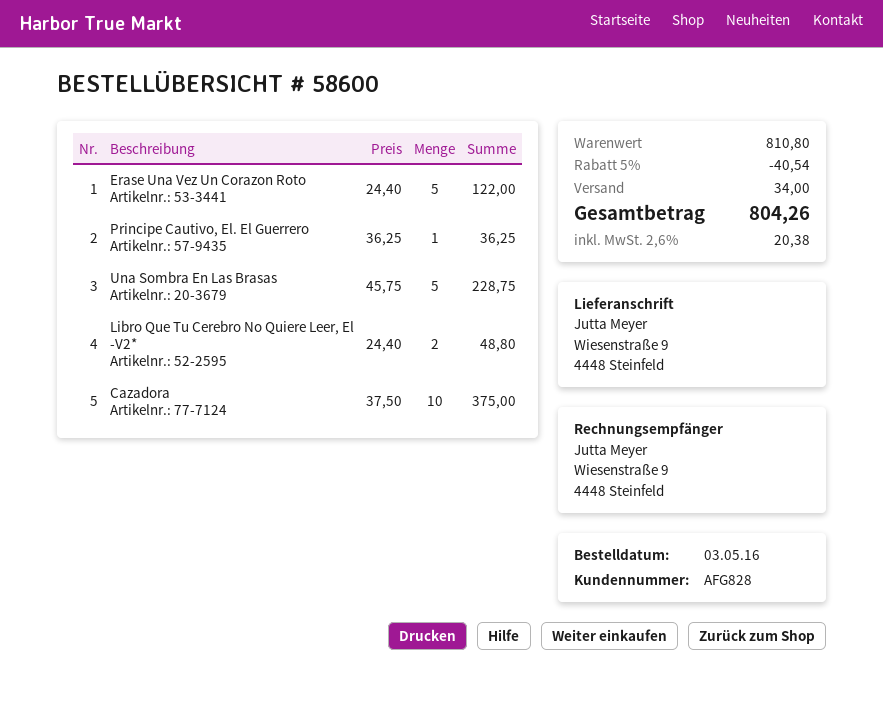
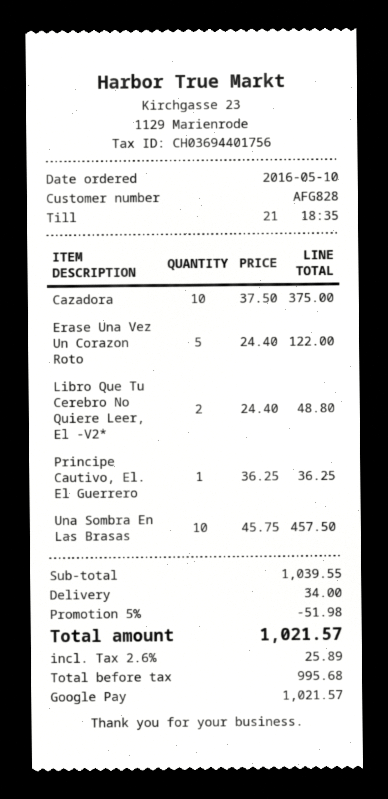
order date: 2016-05-03 -> 2016-05-10
Una Sombra En Las Brasas: 5 x 45.75 = 228.75 -> 10 x 45.75 = 457.50
subtotal: 810.80 -> 1039.55
discount: 5% = 40.54 -> 5% = 51.98
tax: 2.6% = 20.38 -> 2.6% = 25.89
total: 804.26 -> 1021.57

